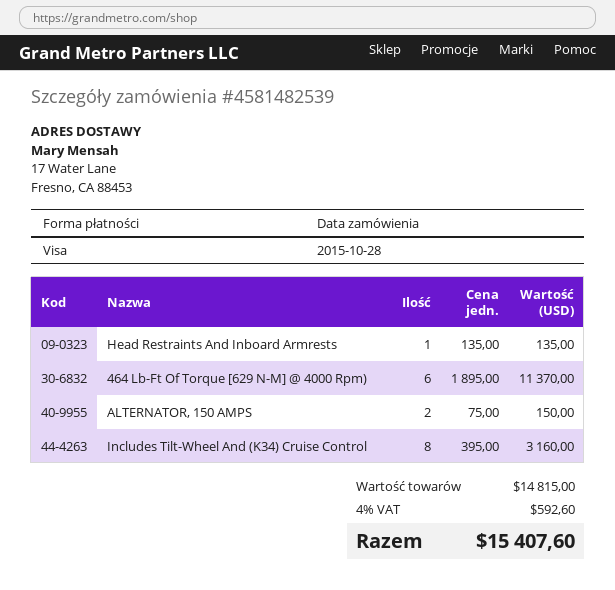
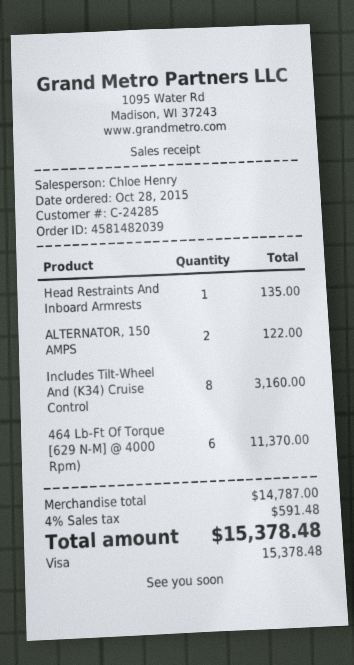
order number: 4581482539 -> 4581482039
ALTERNATOR, 150 AMPS: 2 for 150.00 -> 2 for 122.00
subtotal: 14815.00 -> 14787.00
tax: 4% = 592.60 -> 4% = 591.48
total: 15407.60 -> 15378.48

